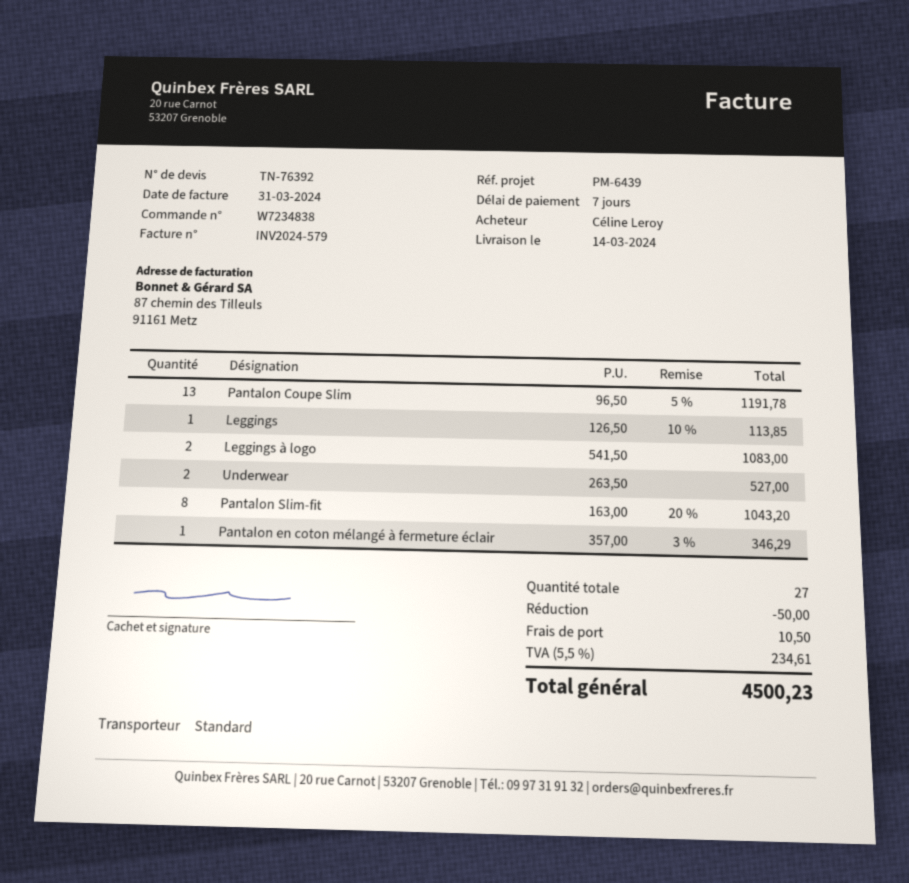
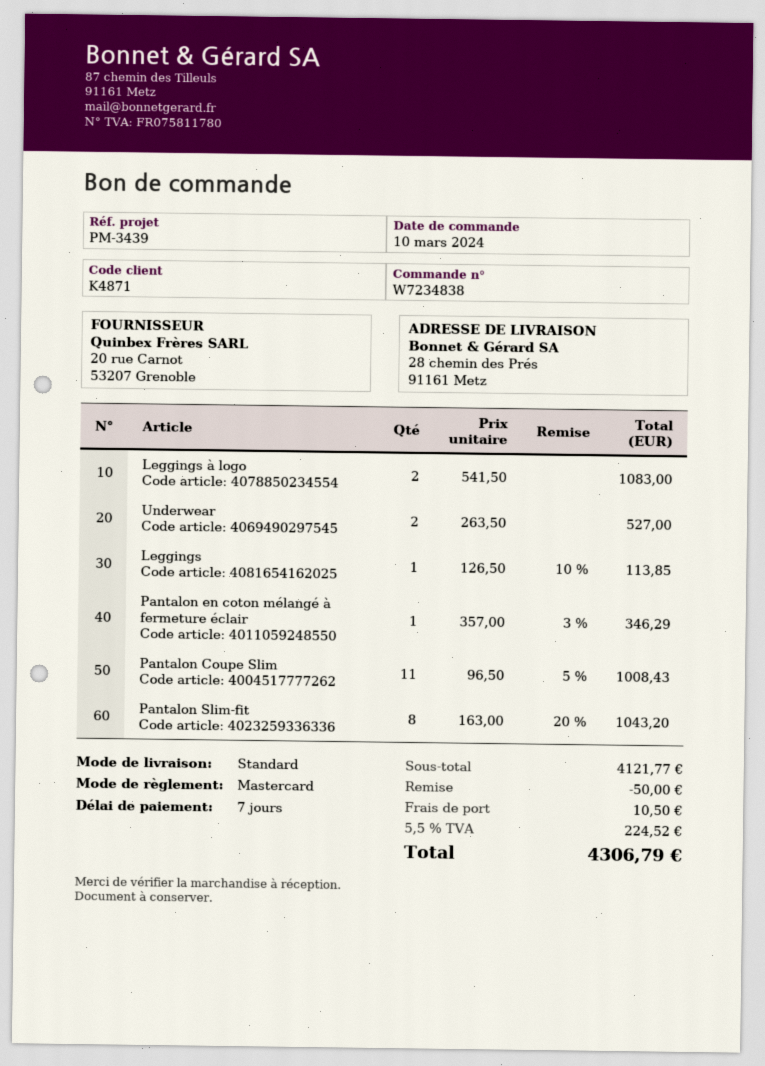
reference: PM-6439 -> PM-3439
Pantalon Coupe Slim: 13 x 96.50 - 5% = 1191.78 -> 11 x 96.50 - 5% = 1008.43
tax: 5.5% = 234.61 -> 5.5% = 224.52
total: 4500.23 -> 4306.79

